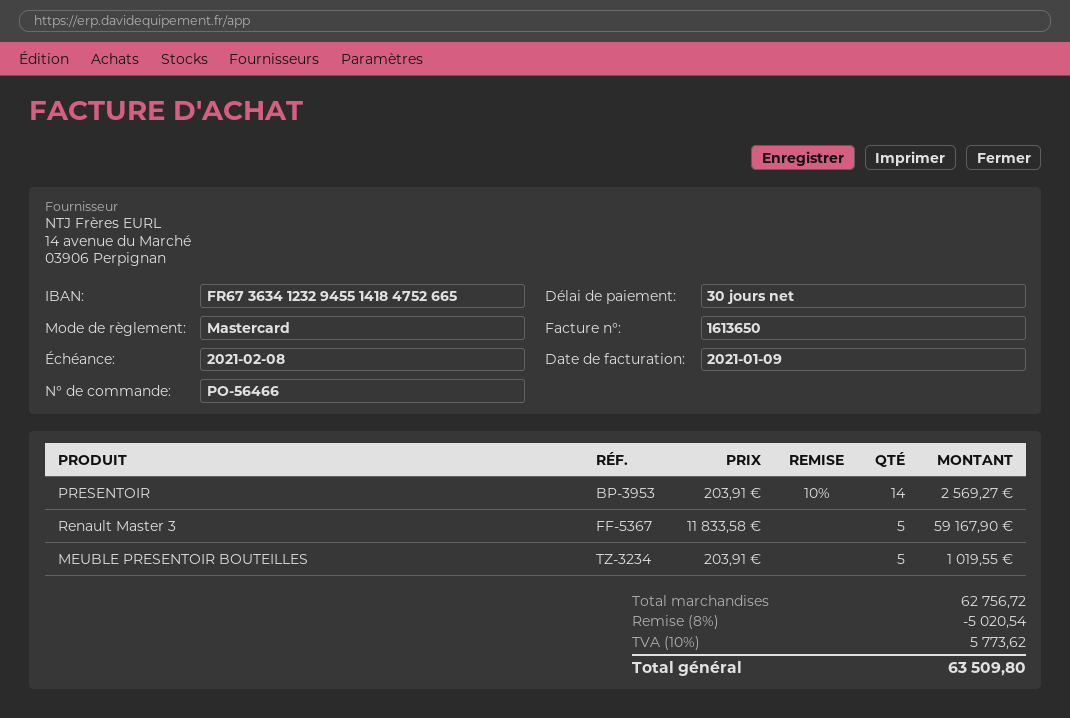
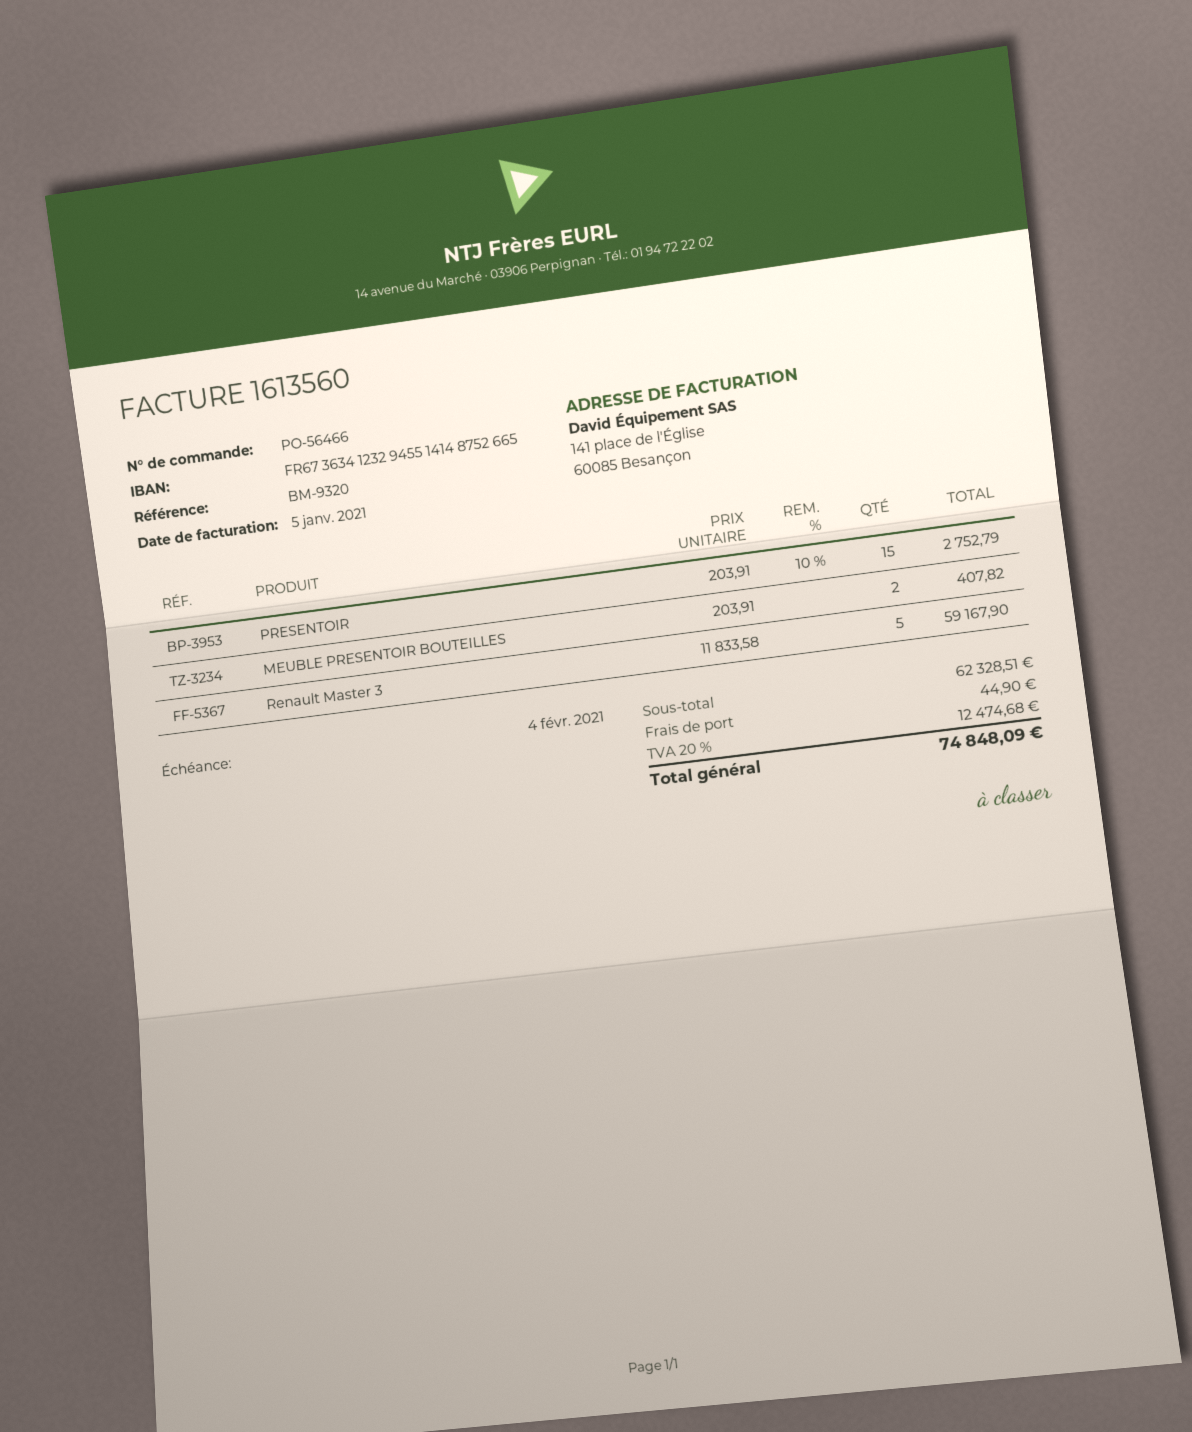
invoice number: 1613650 -> 1613560
invoice date: 2021-01-09 -> 2021-01-05
due date: 2021-02-08 -> 2021-02-04
bank account: FR6736341232945514184752665 -> FR6736341232945514148752665
PRESENTOIR: 14 x 203.91 - 10% = 2569.27 -> 15 x 203.91 - 10% = 2752.79
MEUBLE PRESENTOIR BOUTEILLES: 5 x 203.91 = 1019.55 -> 2 x 203.91 = 407.82
subtotal: 62756.72 -> 62328.51
discount: 8% = 5020.54 -> none
shipping: none -> 44.90
tax: 10% = 5773.62 -> 20% = 12474.68
total: 63509.80 -> 74848.09

